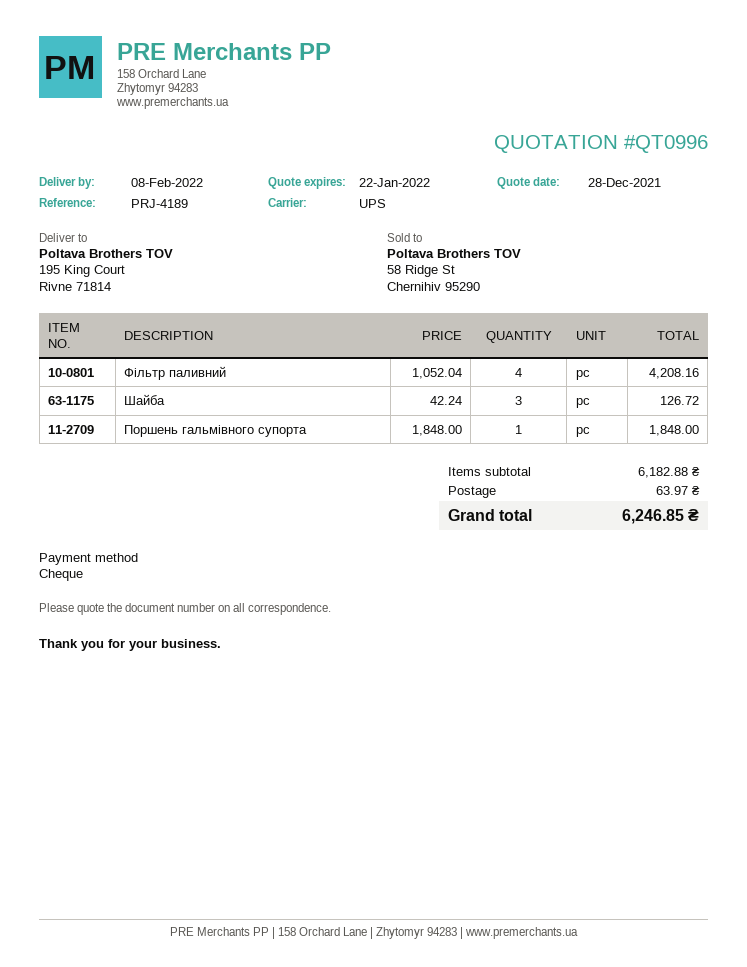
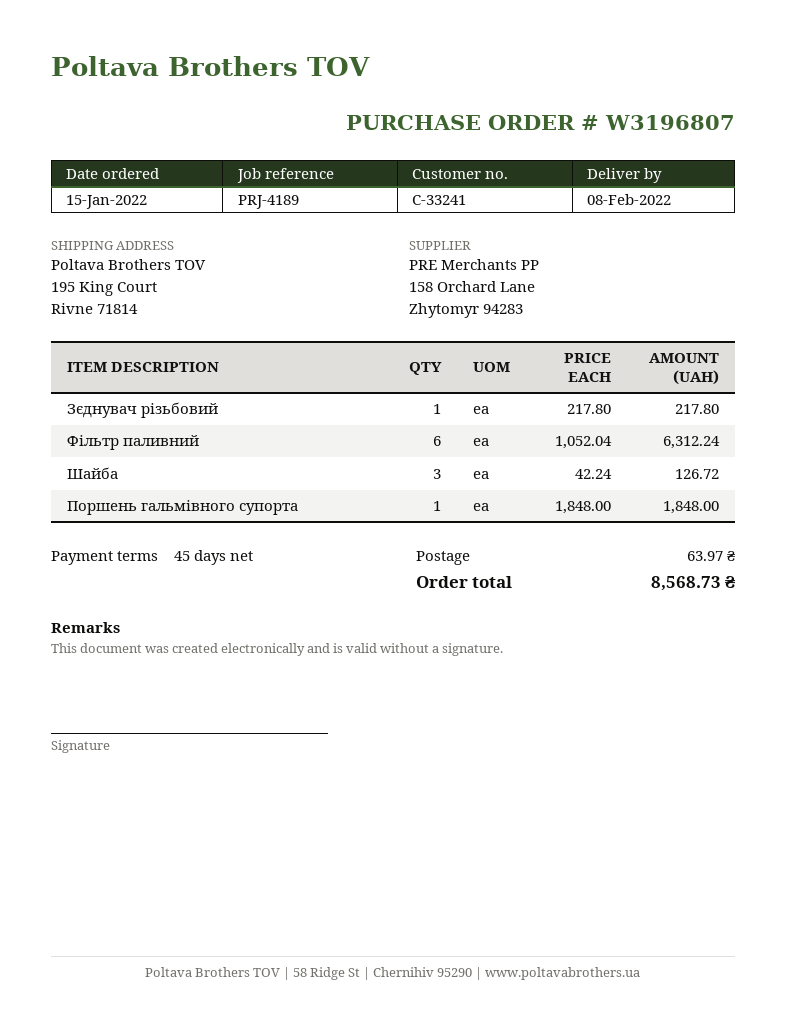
Фільтр паливний: 4 x 1052.04 = 4208.16 -> 6 x 1052.04 = 6312.24
Зєднувач різьбовий: none -> 1 x 217.80 = 217.80
total: 6246.85 -> 8568.73

